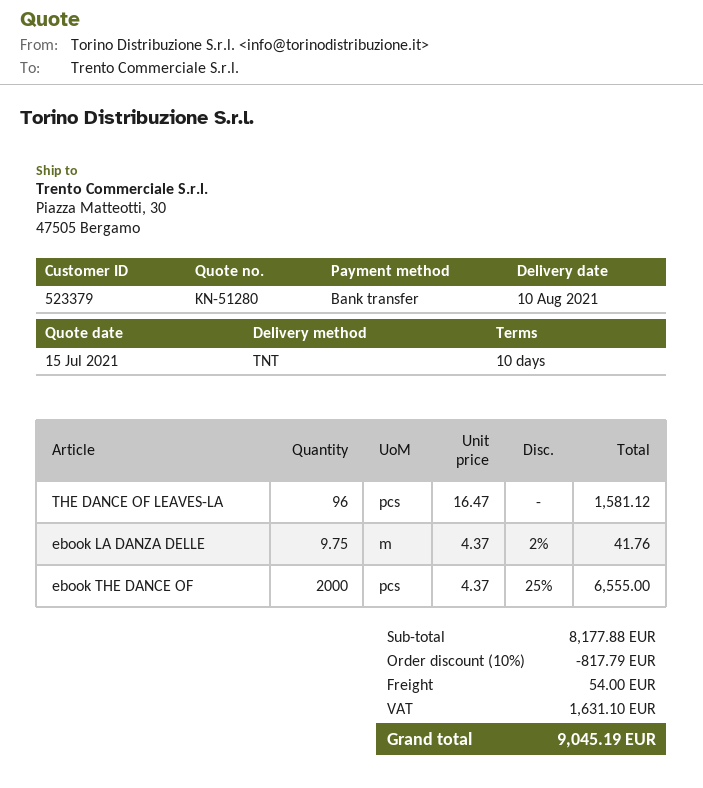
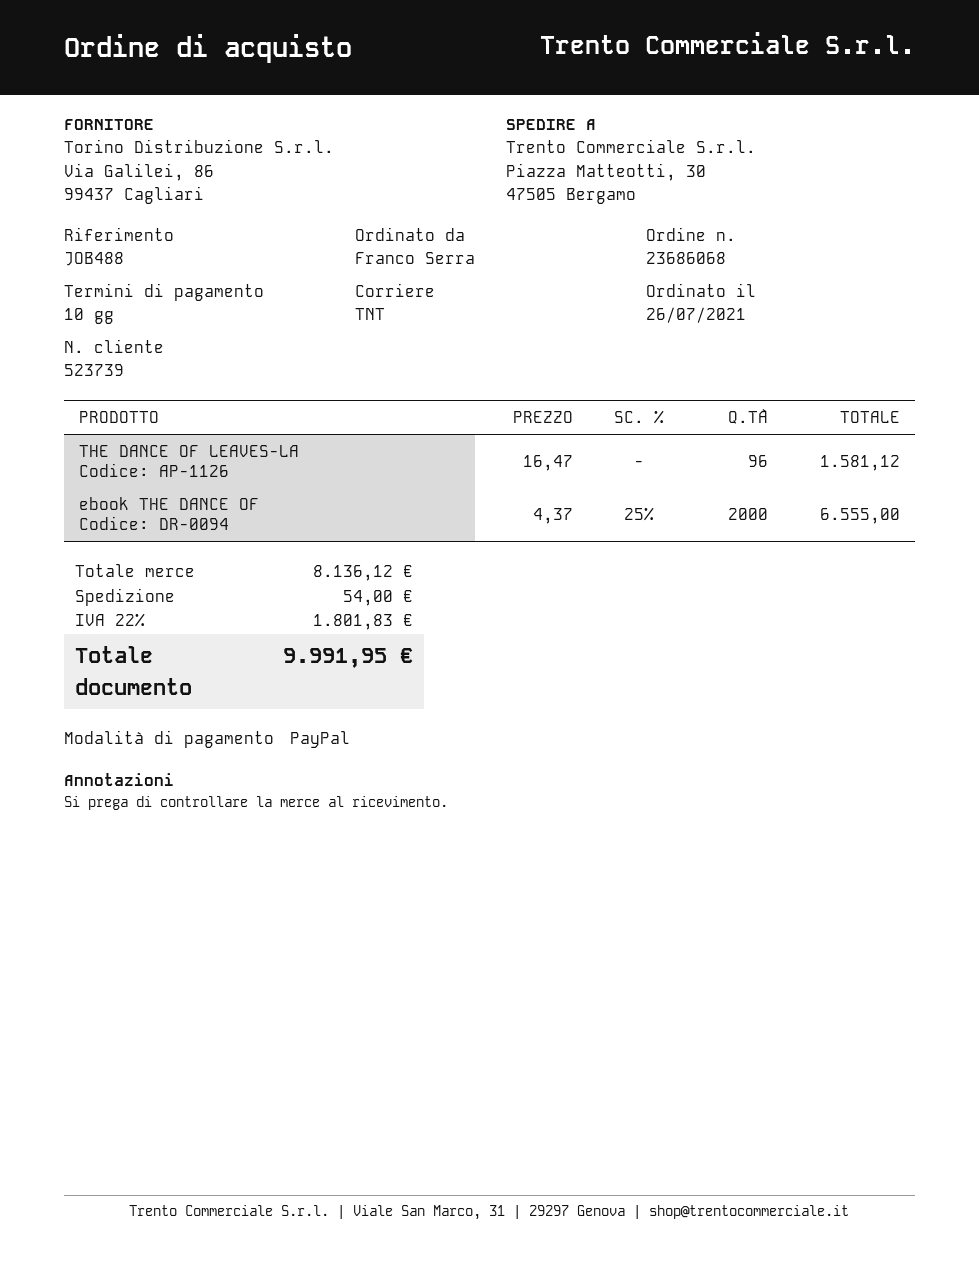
customer number: 523379 -> 523739
payment method: bank transfer -> PayPal
ebook LA DANZA DELLE: 9.75 x 4.37 - 2% = 41.76 -> none
subtotal: 8177.88 -> 8136.12
discount: 10% = 817.79 -> none
tax: 1631.10 -> 1801.83
total: 9045.19 -> 9991.95

